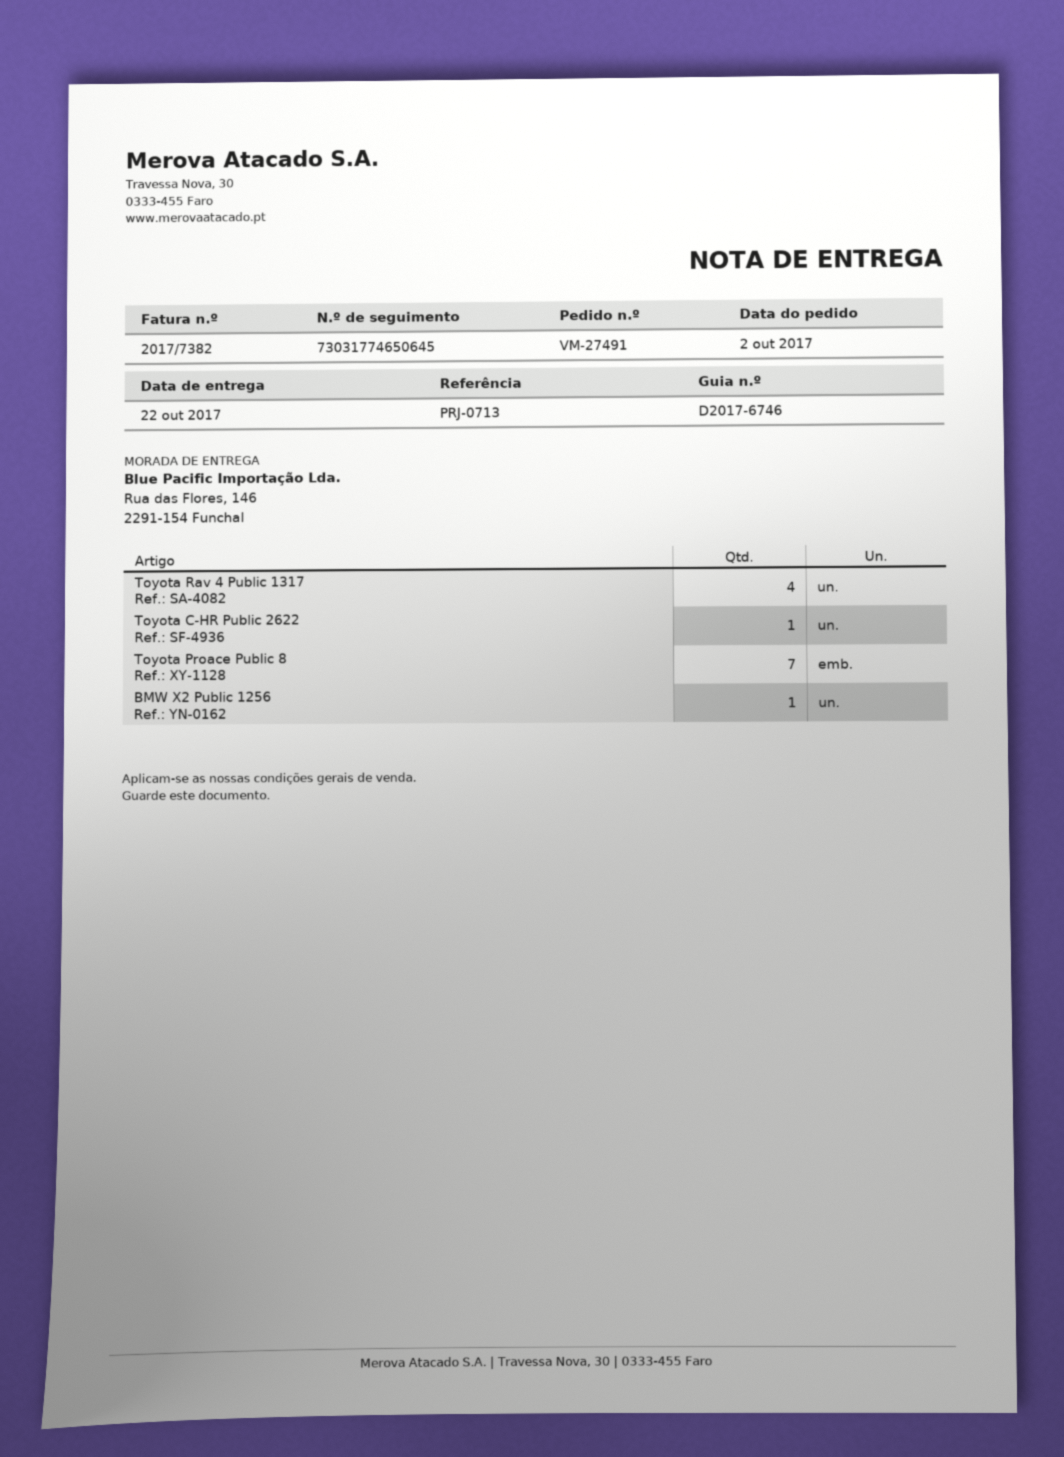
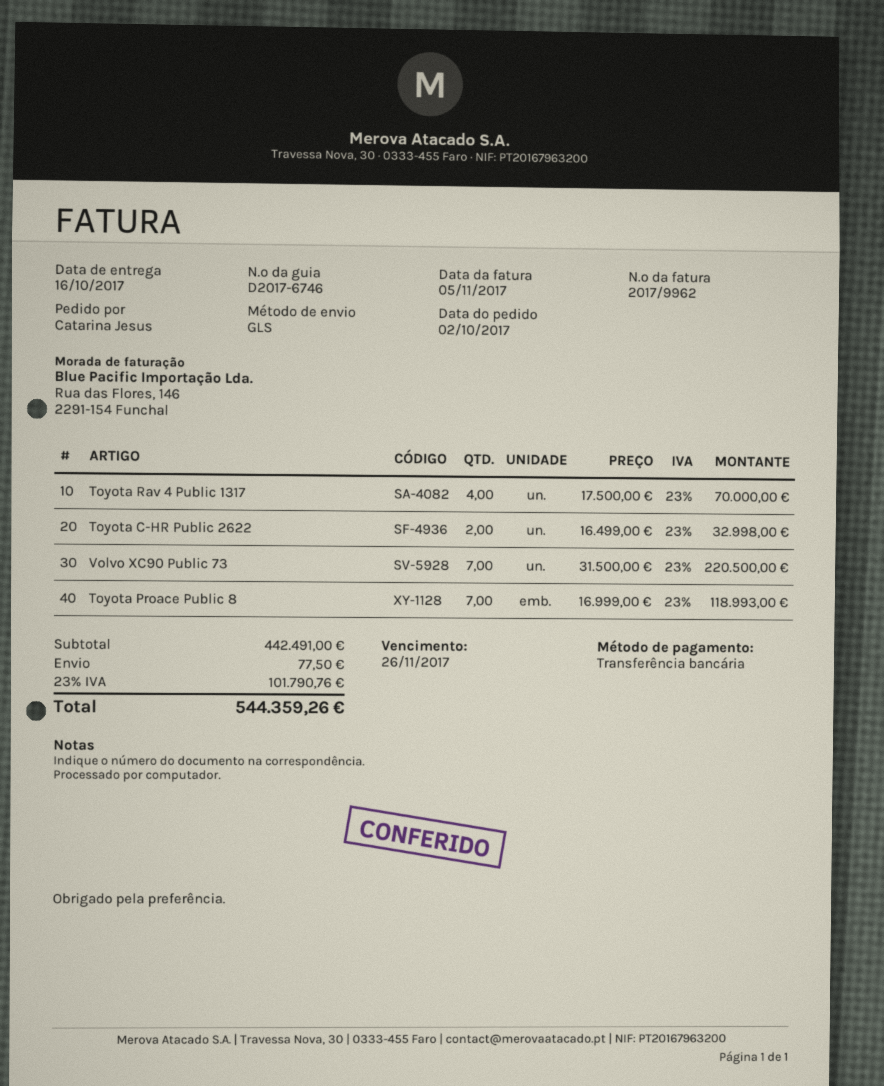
delivery date: 2017-10-22 -> 2017-10-16
invoice number: 2017/7382 -> 2017/9962
Toyota C-HR Public 2622: 1 -> 2
BMW X2 Public 1256: 1 -> none
Volvo XC90 Public 73: none -> 7

